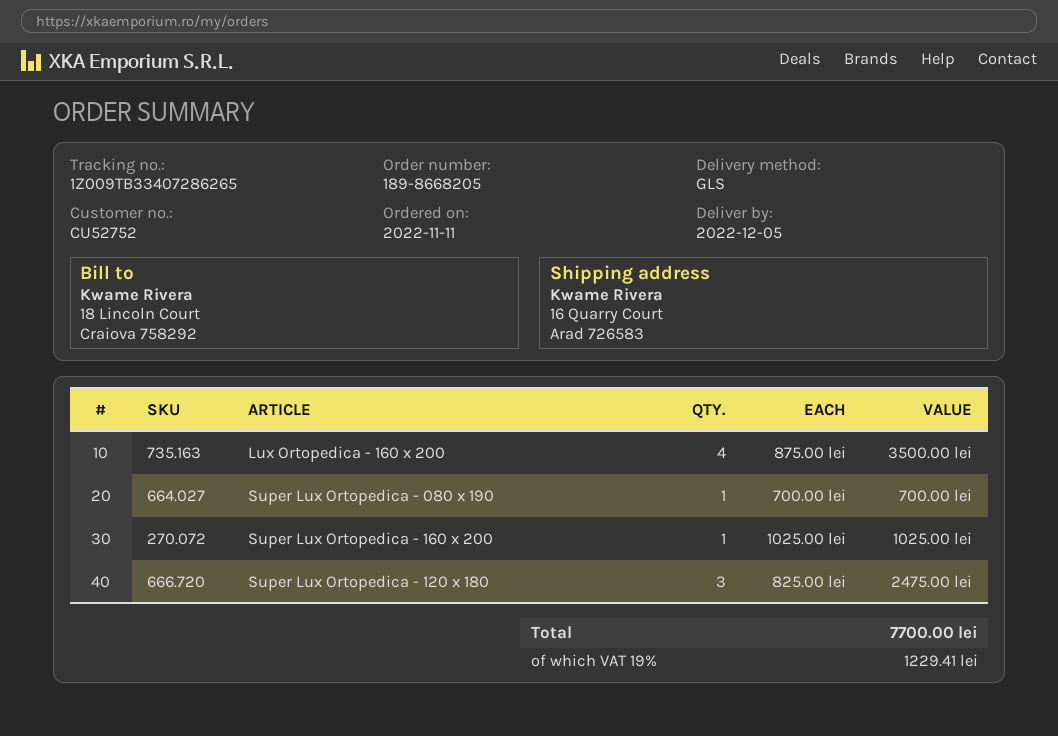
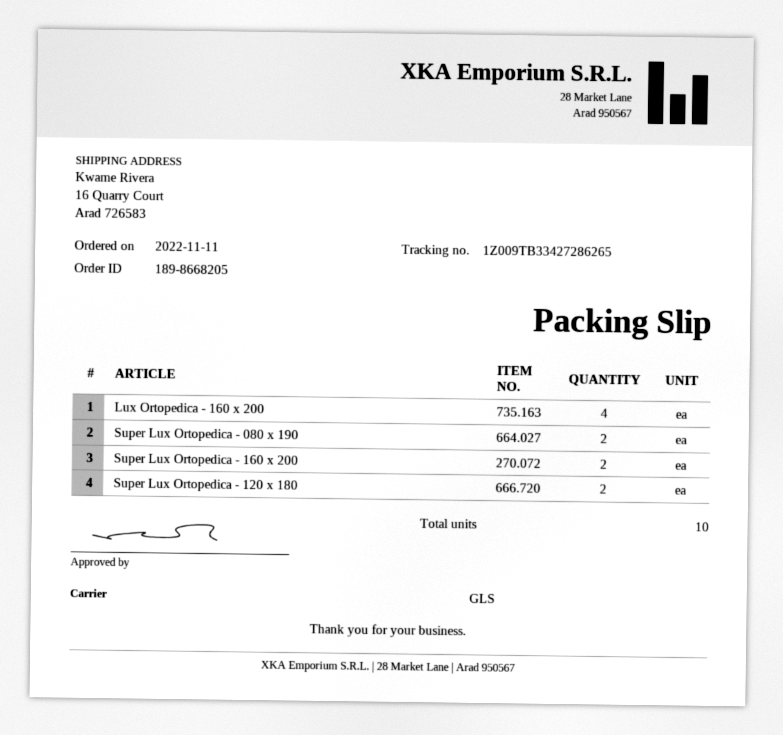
tracking number: 1Z009TB33407286265 -> 1Z009TB33427286265
Super Lux Ortopedica - 080 x 190: 1 -> 2
Super Lux Ortopedica - 160 x 200: 1 -> 2
Super Lux Ortopedica - 120 x 180: 3 -> 2

